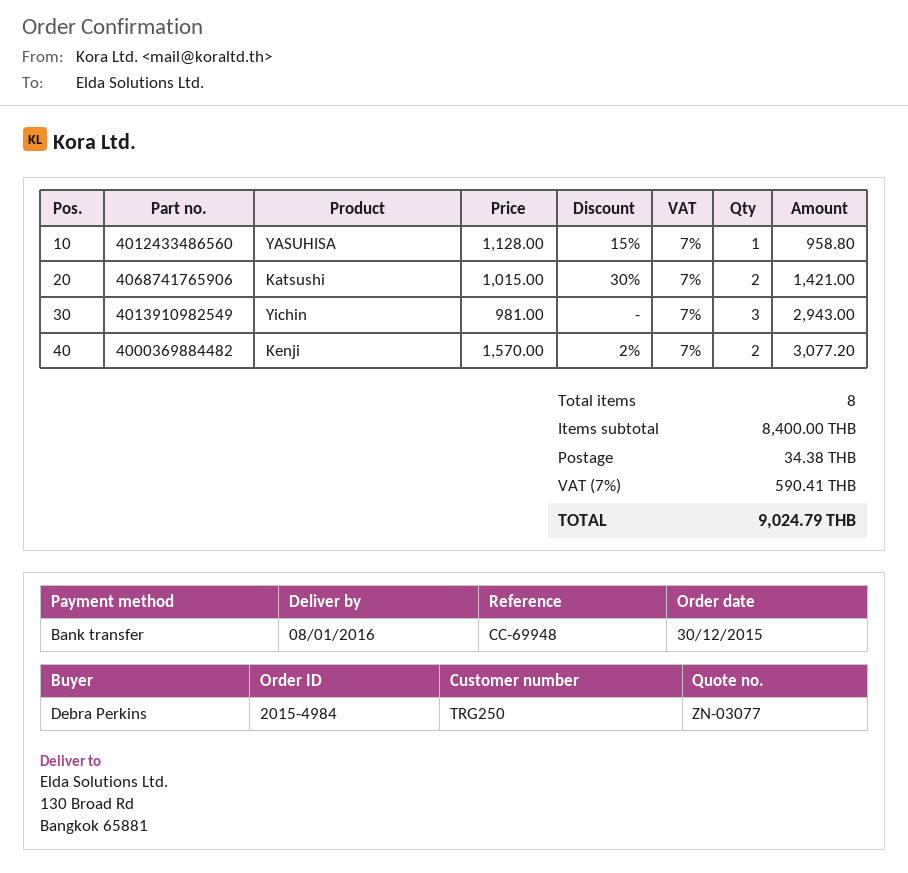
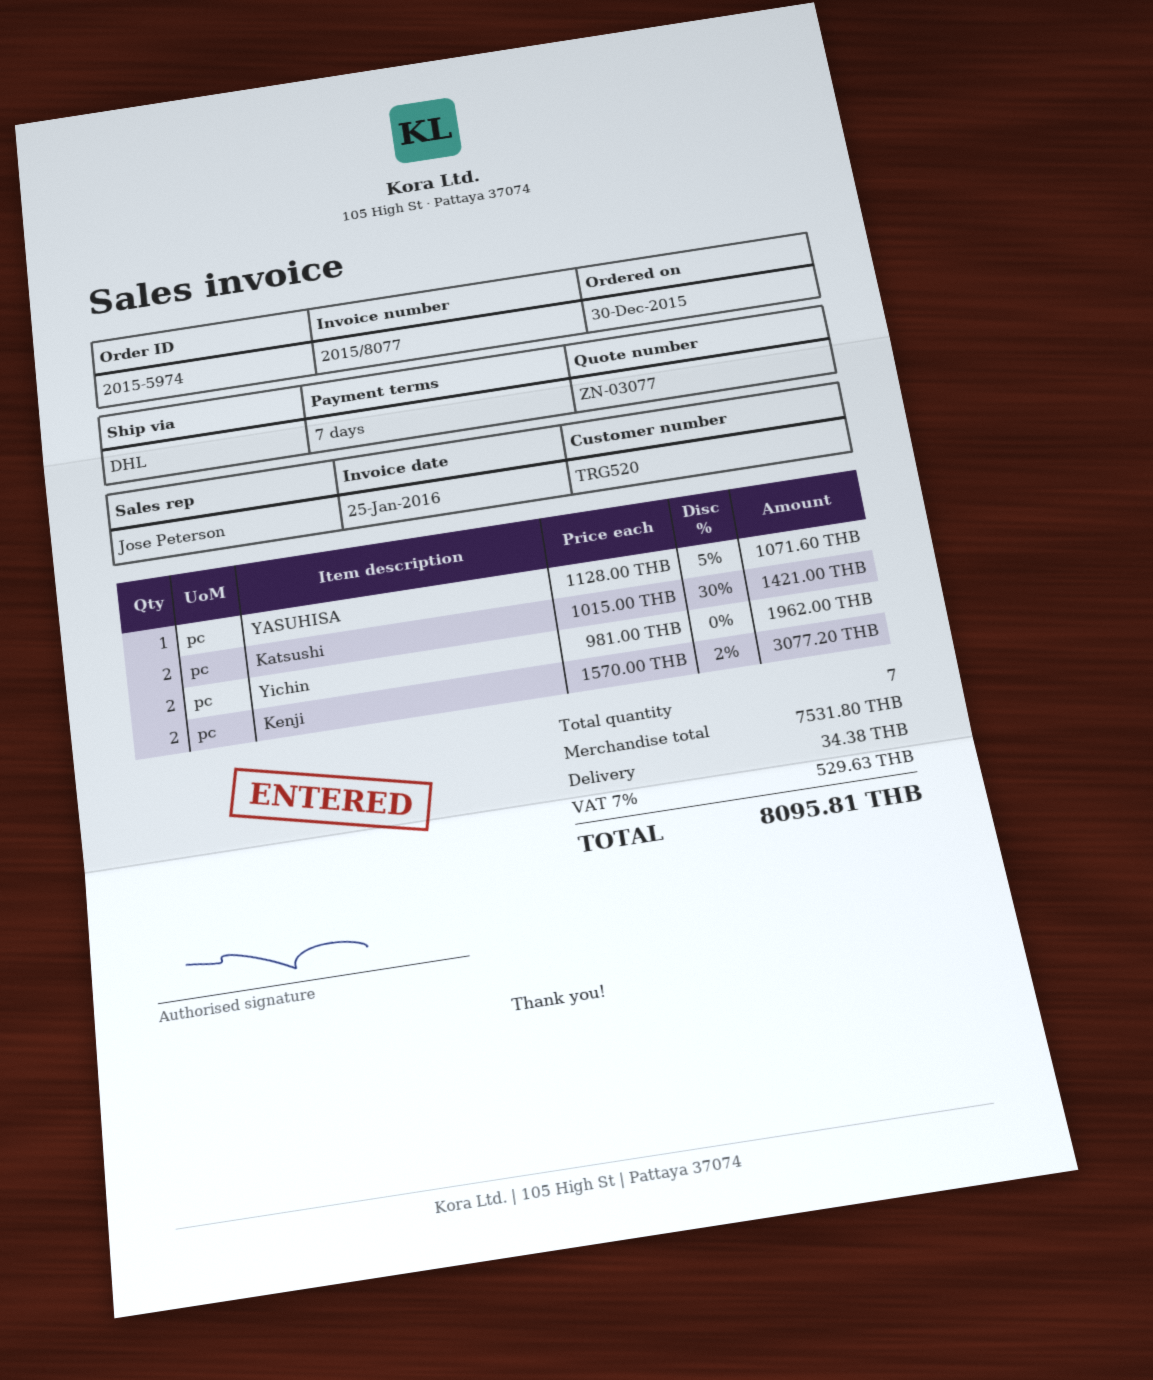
order number: 2015-4984 -> 2015-5974
customer number: TRG250 -> TRG520
YASUHISA: 1 x 1128.00 - 15% = 958.80 -> 1 x 1128.00 - 5% = 1071.60
Yichin: 3 x 981.00 = 2943.00 -> 2 x 981.00 = 1962.00
total quantity: 8 -> 7
subtotal: 8400.00 -> 7531.80
tax: 7% = 590.41 -> 7% = 529.63
total: 9024.79 -> 8095.81

